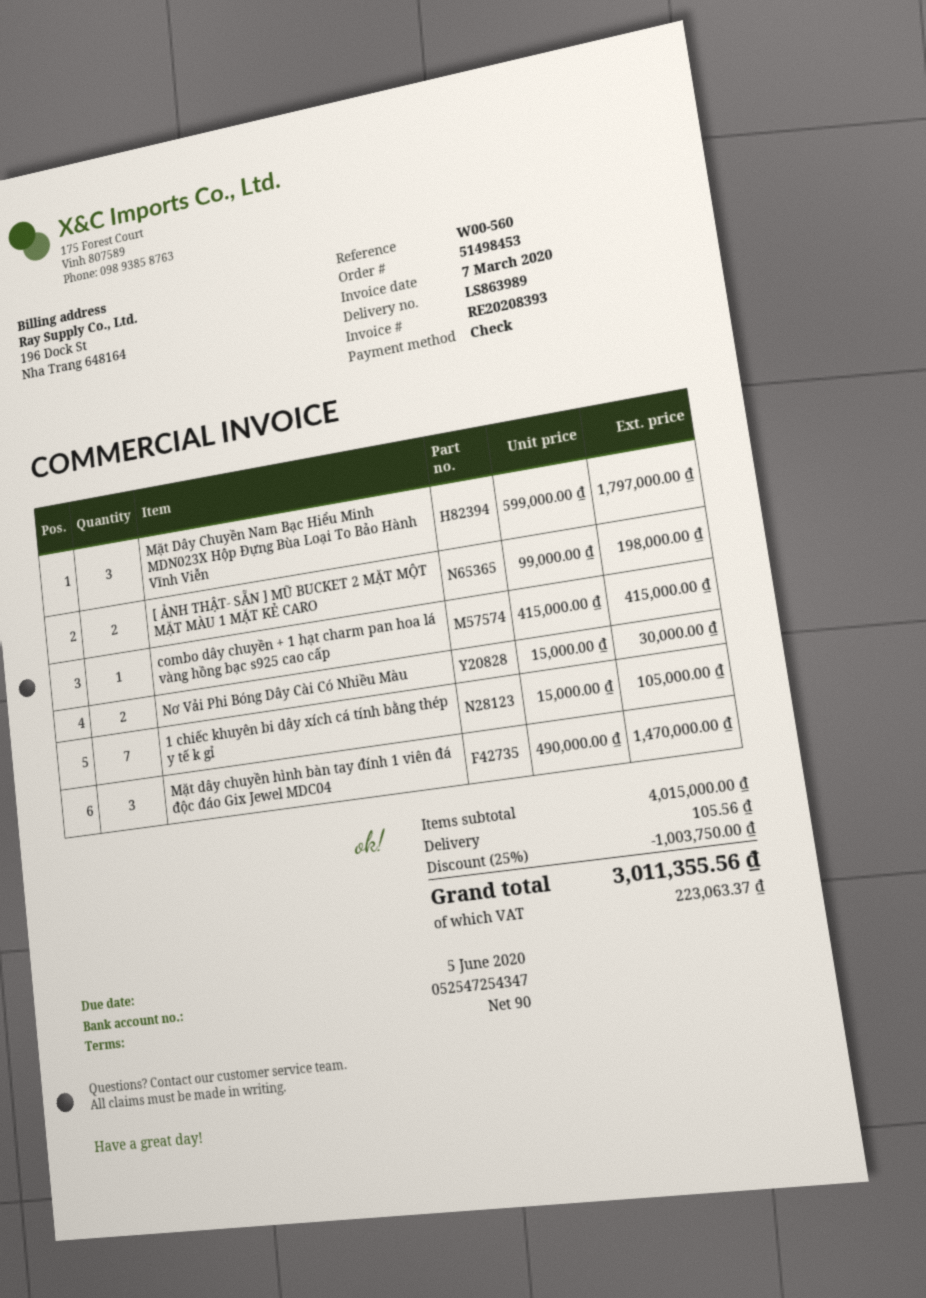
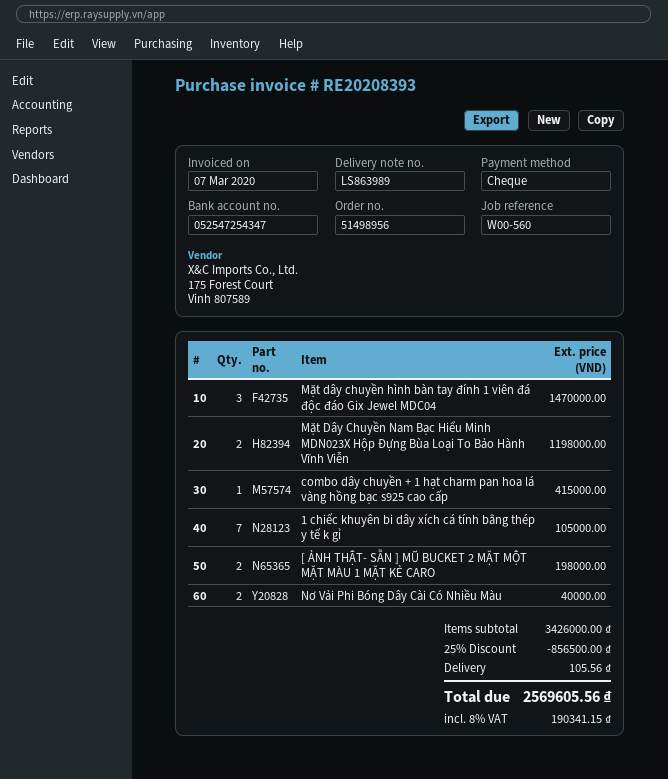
order number: 51498453 -> 51498956
Mặt Dây Chuyền Nam Bạc Hiểu Minh MDN023X Hộp Đựng Bùa Loại To Bảo Hành Vĩnh Viễn: 3 for 1797000.00 -> 2 for 1198000.00
Nơ Vải Phi Bóng Dây Cài Có Nhiều Màu: 2 for 30000.00 -> 2 for 40000.00
subtotal: 4015000.00 -> 3426000.00
discount: 25% = 1003750.00 -> 25% = 856500.00
tax: 223063.37 -> 190341.15
total: 3011355.56 -> 2569605.56

